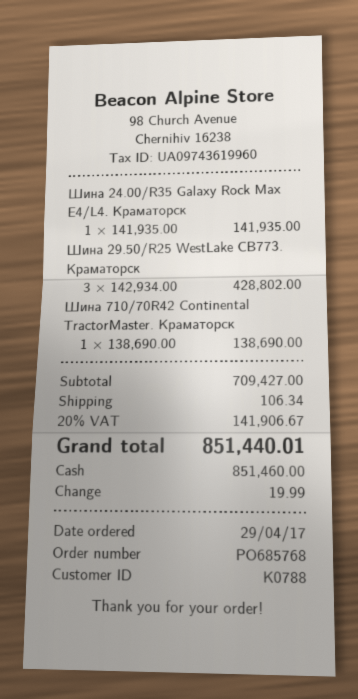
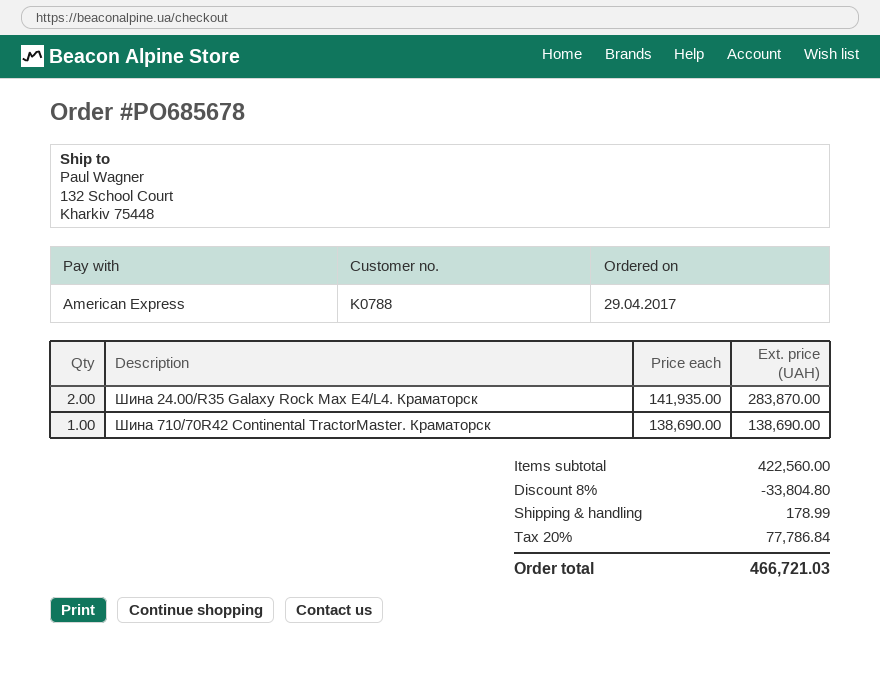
order number: PO685768 -> PO685678
payment method: cash -> American Express
Шина 24.00/R35 Galaxy Rock Max E4/L4. Краматорск: 1 x 141935.00 = 141935.00 -> 2 x 141935.00 = 283870.00
Шина 29.50/R25 WestLake CB773. Краматорск: 3 x 142934.00 = 428802.00 -> none
subtotal: 709427.00 -> 422560.00
discount: none -> 8% = 33804.80
shipping: 106.34 -> 178.99
tax: 20% = 141906.67 -> 20% = 77786.84
total: 851440.01 -> 466721.03

